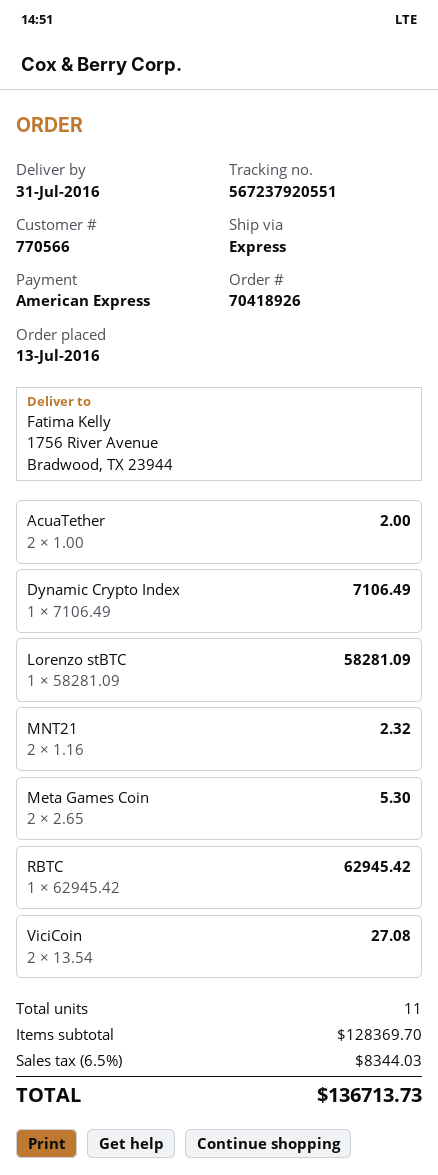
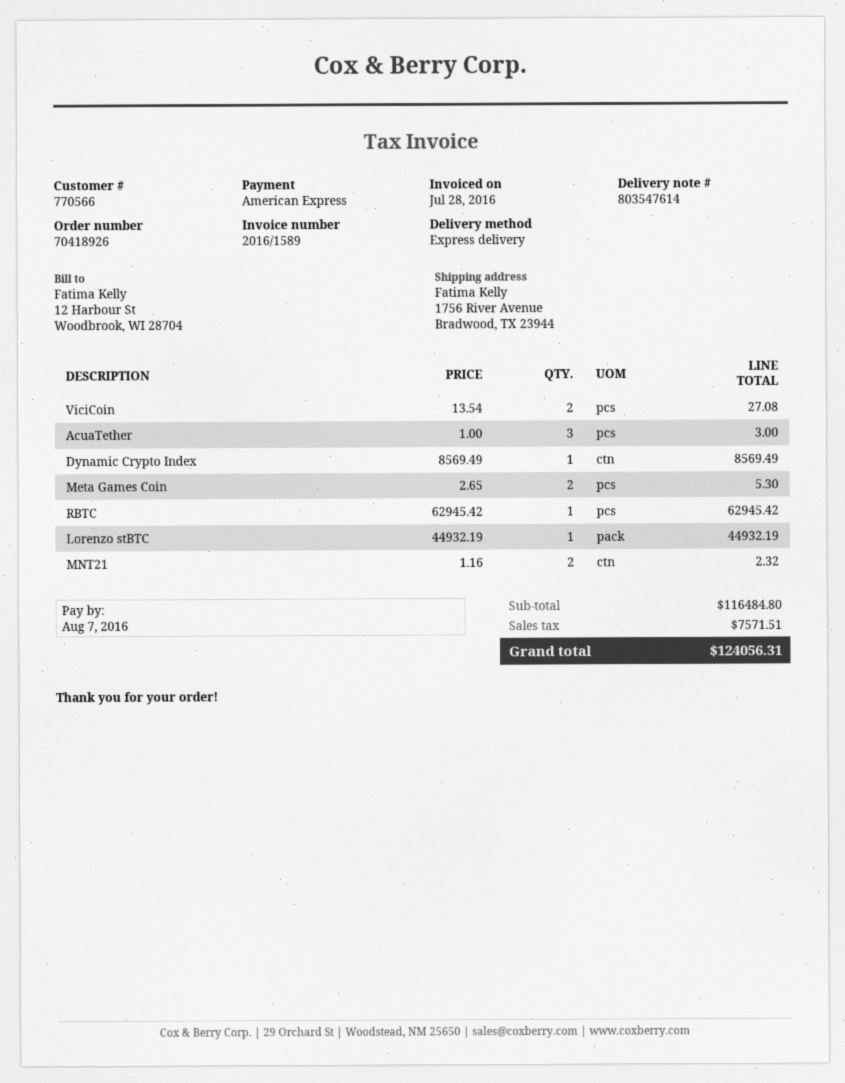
AcuaTether: 2 x 1.00 = 2.00 -> 3 x 1.00 = 3.00
Dynamic Crypto Index: 1 x 7106.49 = 7106.49 -> 1 x 8569.49 = 8569.49
Lorenzo stBTC: 1 x 58281.09 = 58281.09 -> 1 x 44932.19 = 44932.19
subtotal: 128369.70 -> 116484.80
tax: 8344.03 -> 7571.51
total: 136713.73 -> 124056.31

